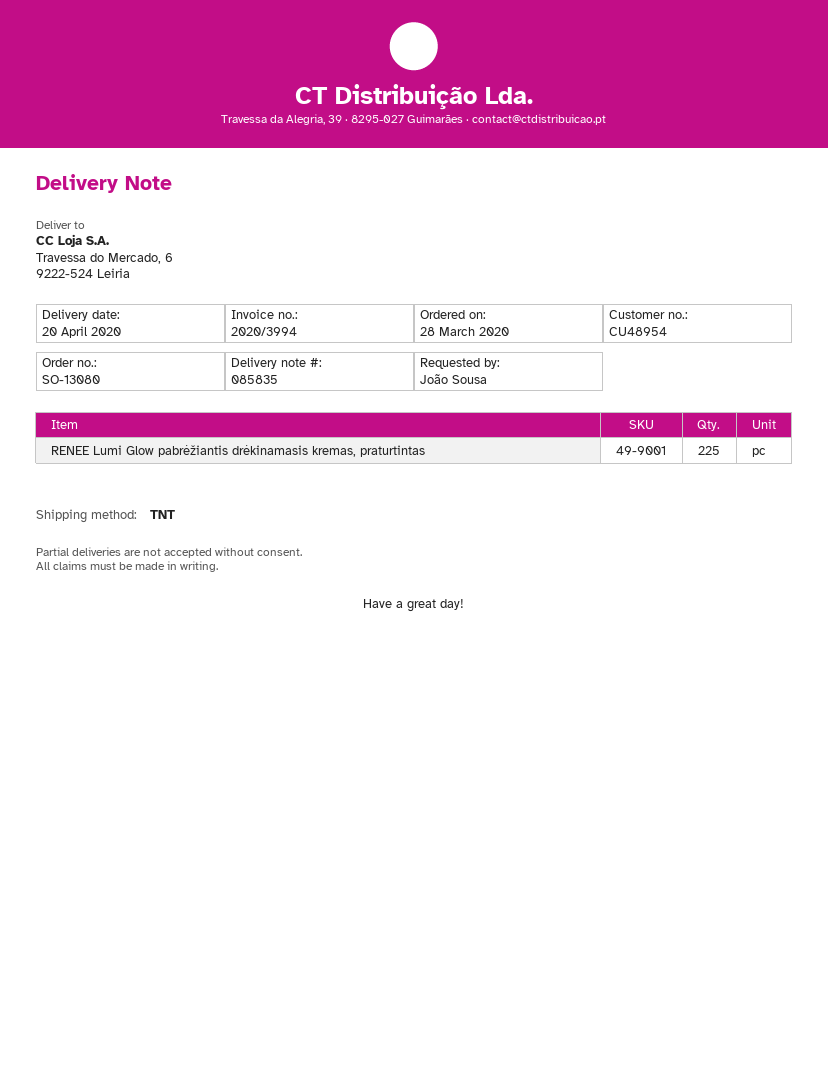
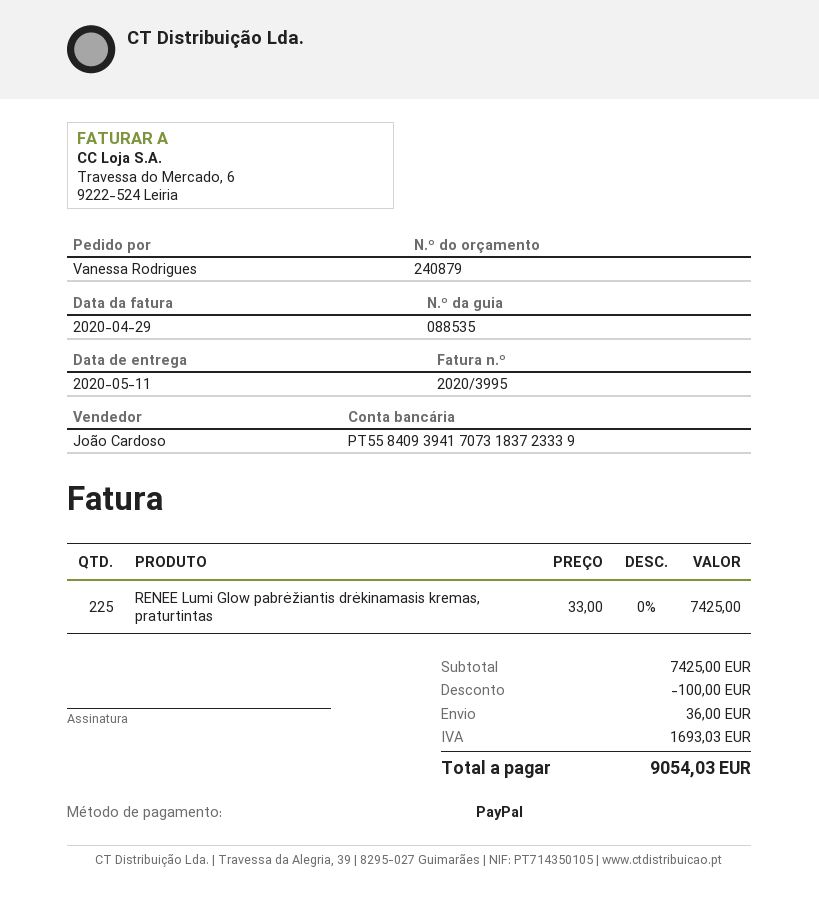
delivery note number: 085835 -> 088535
delivery date: 2020-04-20 -> 2020-05-11
invoice number: 2020/3994 -> 2020/3995
ordered by: João Sousa -> Vanessa Rodrigues

